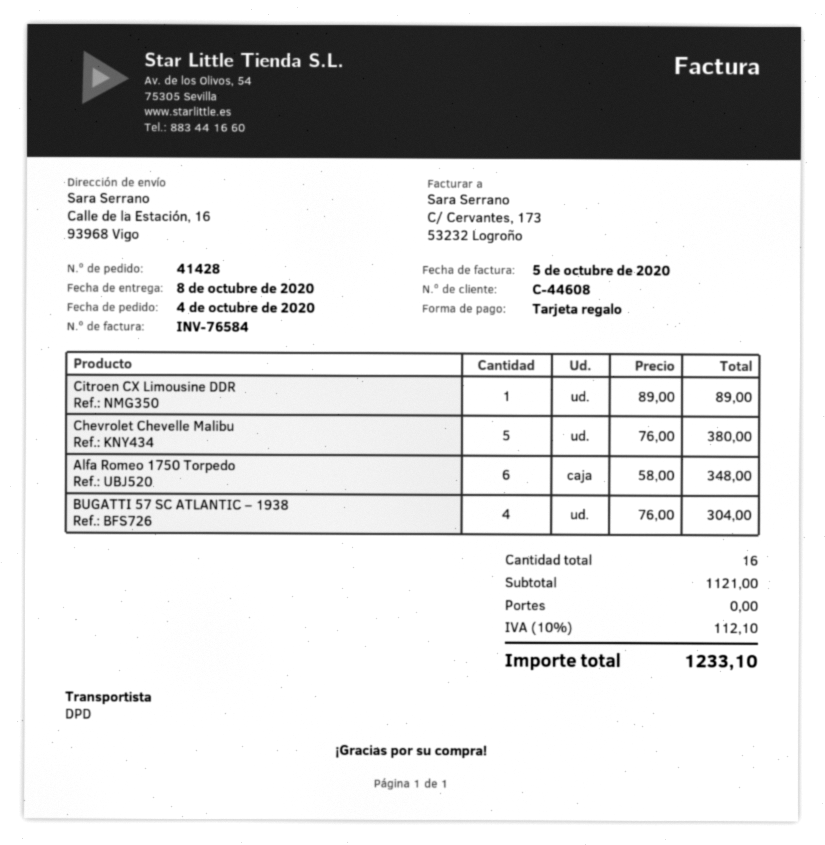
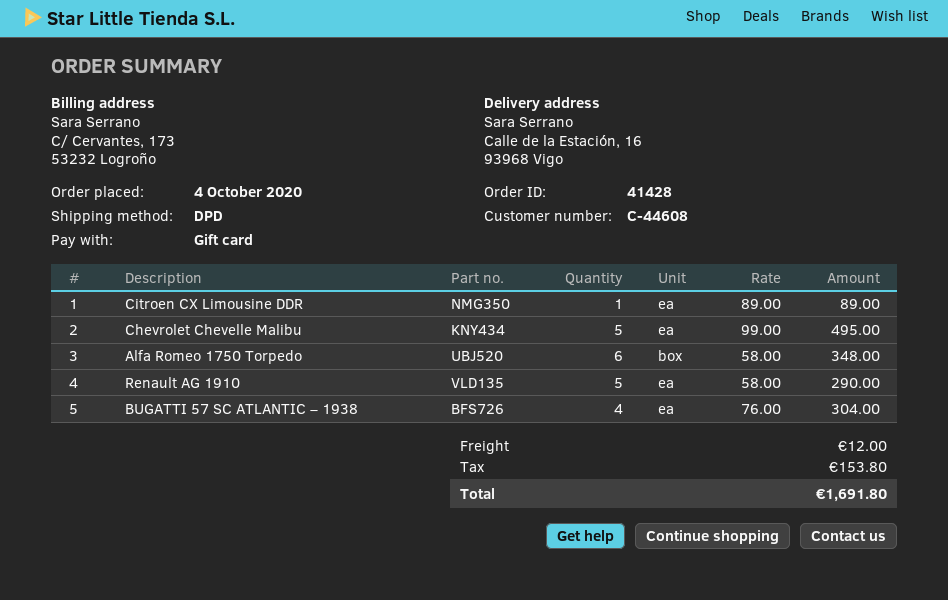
Chevrolet Chevelle Malibu: 5 x 76.00 = 380.00 -> 5 x 99.00 = 495.00
Renault AG 1910: none -> 5 x 58.00 = 290.00
shipping: 0.00 -> 12.00
tax: 112.10 -> 153.80
total: 1233.10 -> 1691.80

